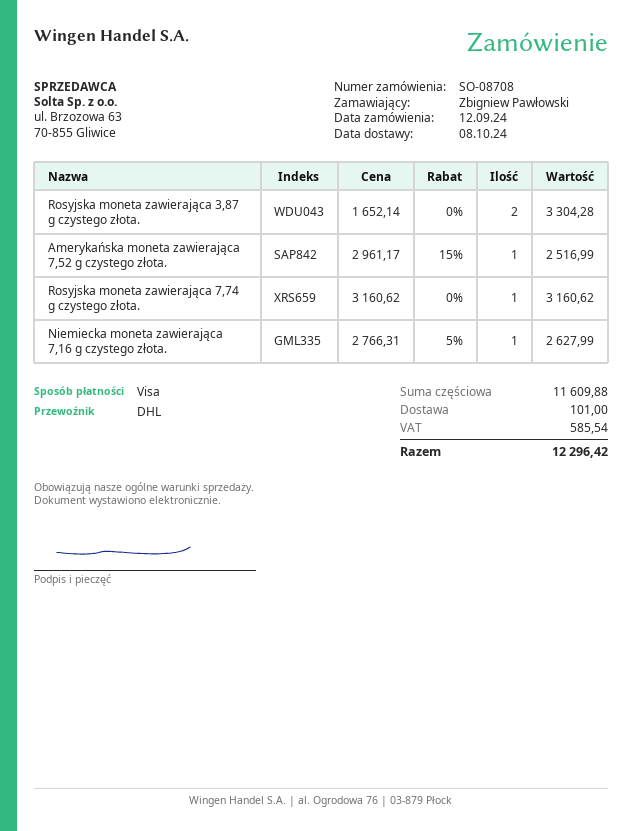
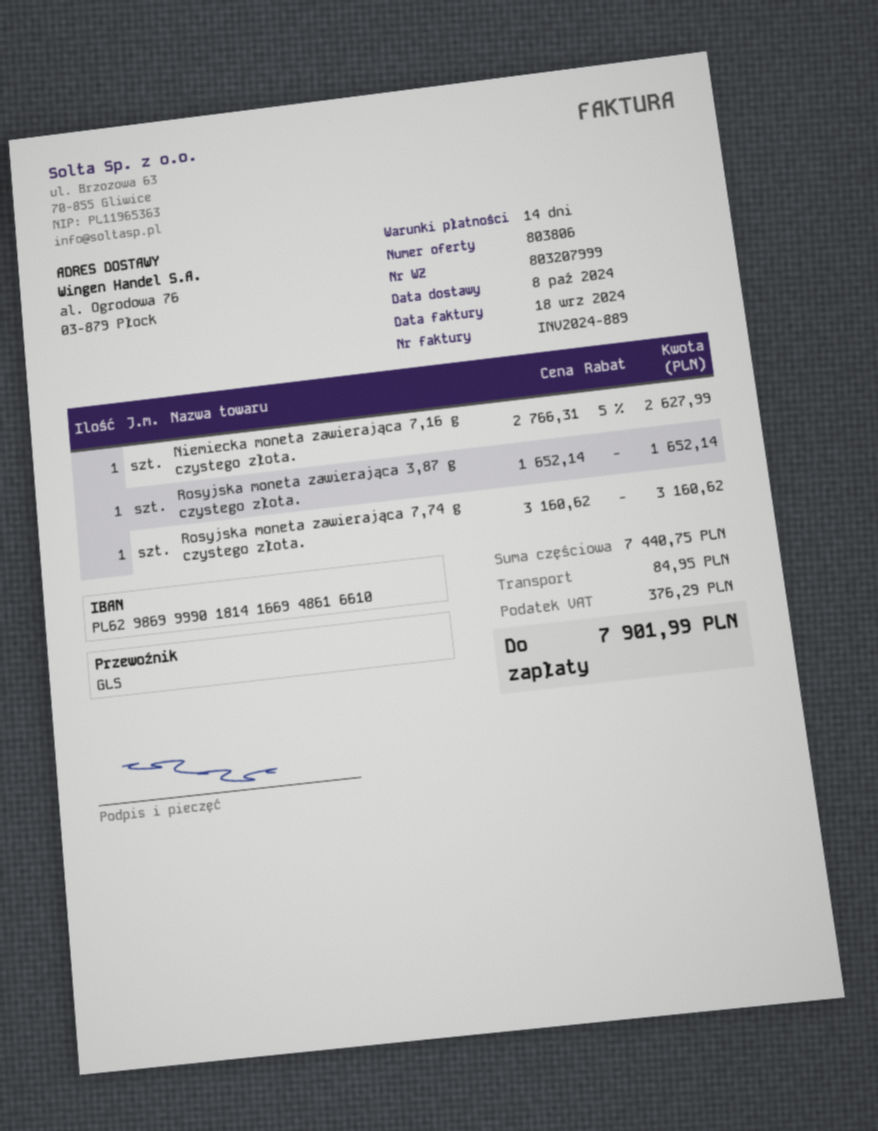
shipping method: DHL -> GLS
Rosyjska moneta zawierająca 3,87 g czystego złota.: 2 x 1652.14 = 3304.28 -> 1 x 1652.14 = 1652.14
Amerykańska moneta zawierająca 7,52 g czystego złota.: 1 x 2961.17 - 15% = 2516.99 -> none
subtotal: 11609.88 -> 7440.75
shipping: 101.00 -> 84.95
tax: 585.54 -> 376.29
total: 12296.42 -> 7901.99

